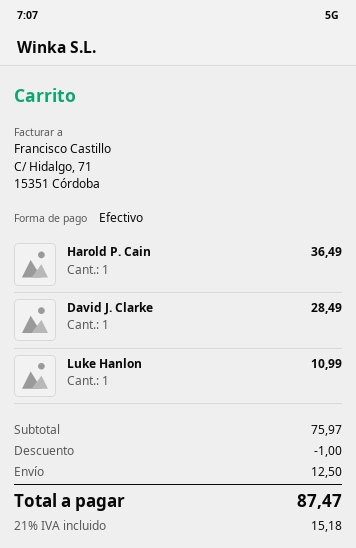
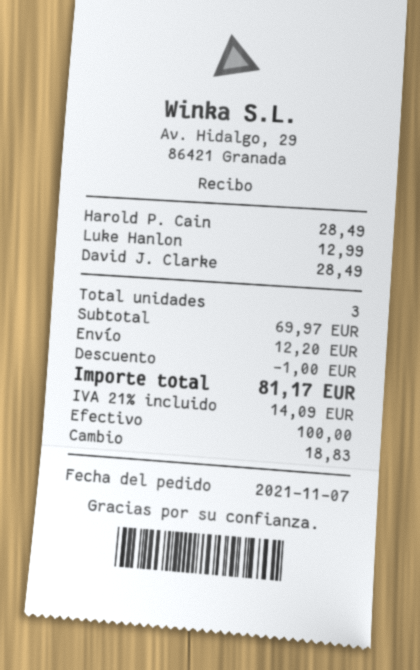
Harold P. Cain: 1 for 36.49 -> 1 for 28.49
Luke Hanlon: 1 for 10.99 -> 1 for 12.99
subtotal: 75.97 -> 69.97
shipping: 12.50 -> 12.20
tax: 21% = 15.18 -> 21% = 14.09
total: 87.47 -> 81.17

